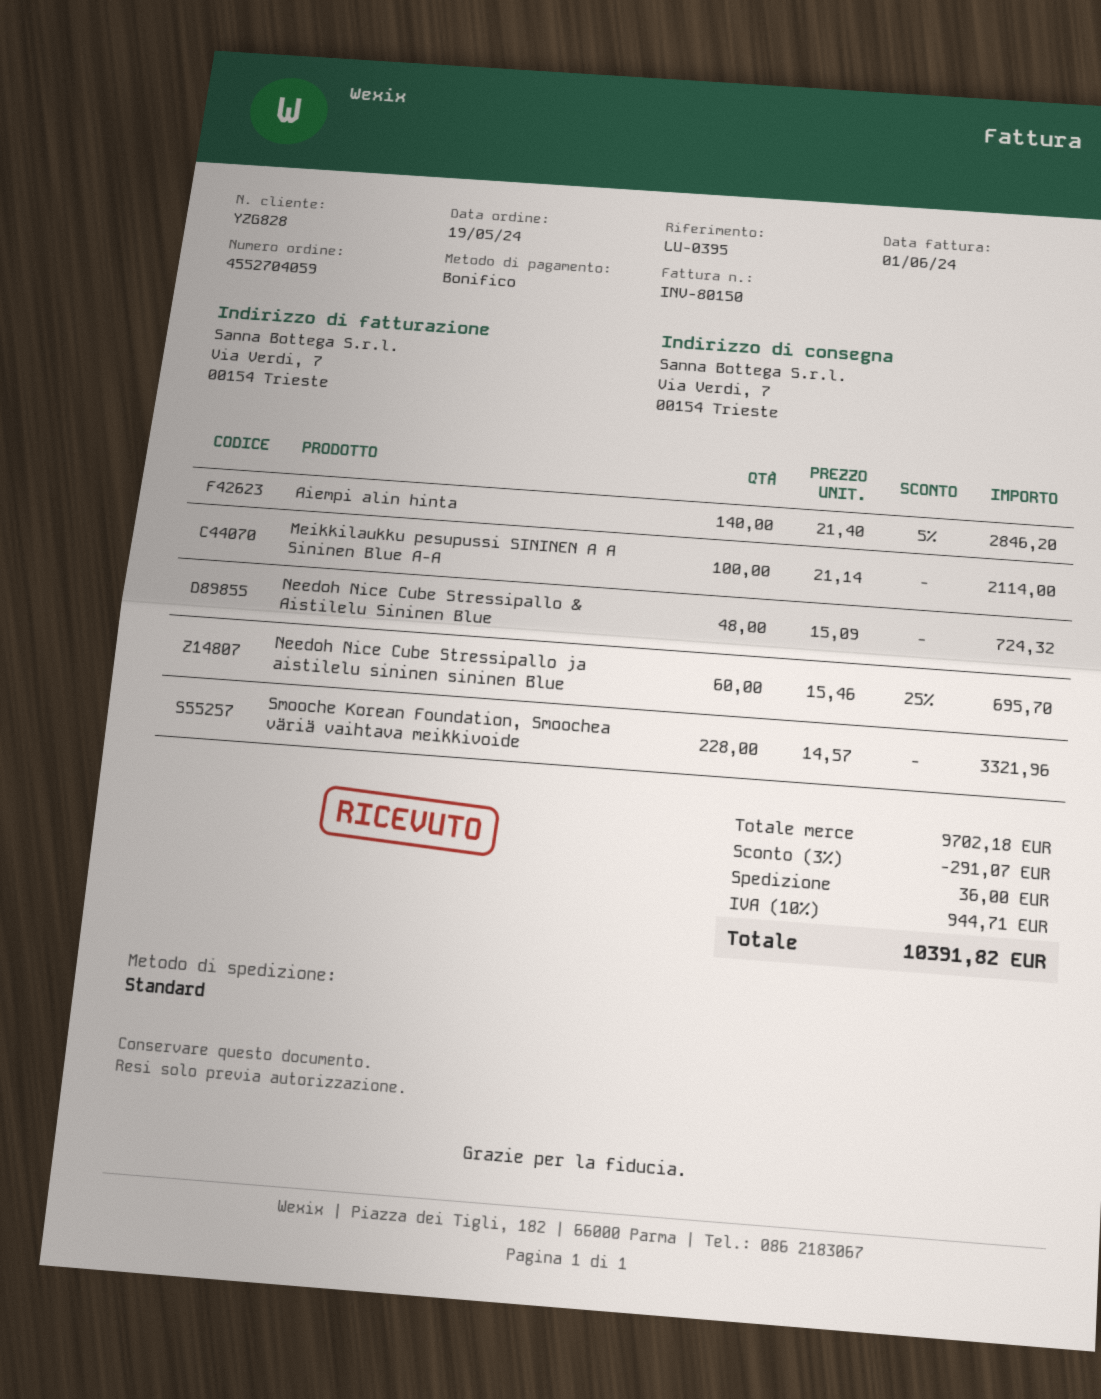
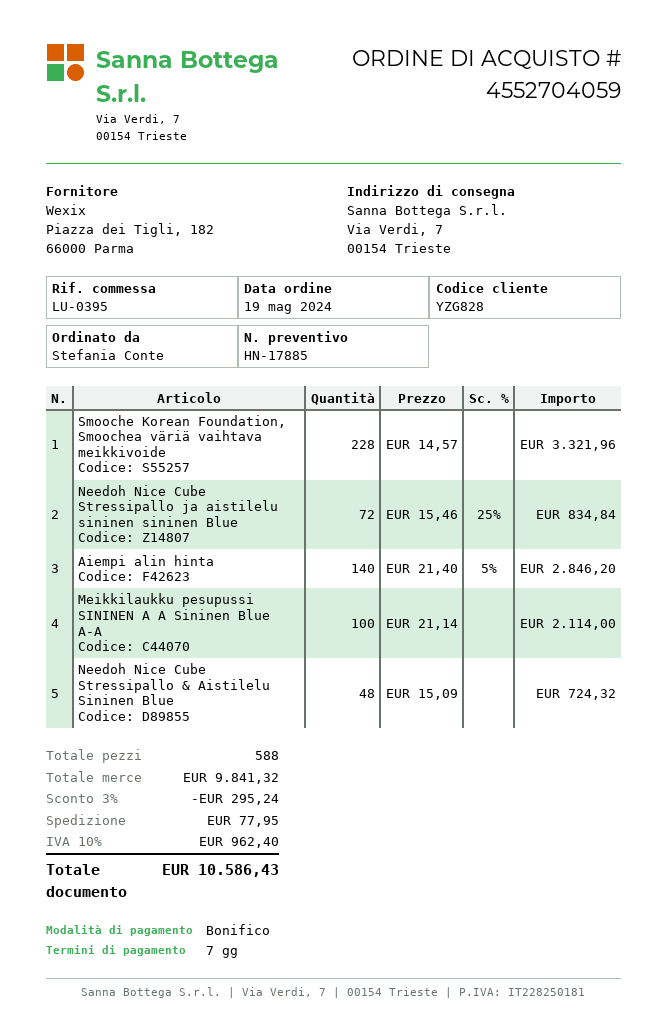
Needoh Nice Cube Stressipallo ja aistilelu sininen sininen Blue: 60 x 15.46 - 25% = 695.70 -> 72 x 15.46 - 25% = 834.84
subtotal: 9702.18 -> 9841.32
discount: 3% = 291.07 -> 3% = 295.24
shipping: 36.00 -> 77.95
tax: 10% = 944.71 -> 10% = 962.40
total: 10391.82 -> 10586.43

